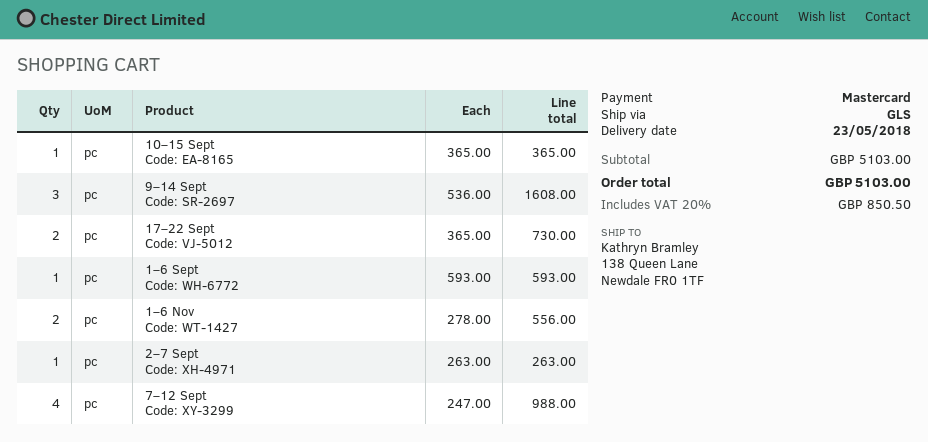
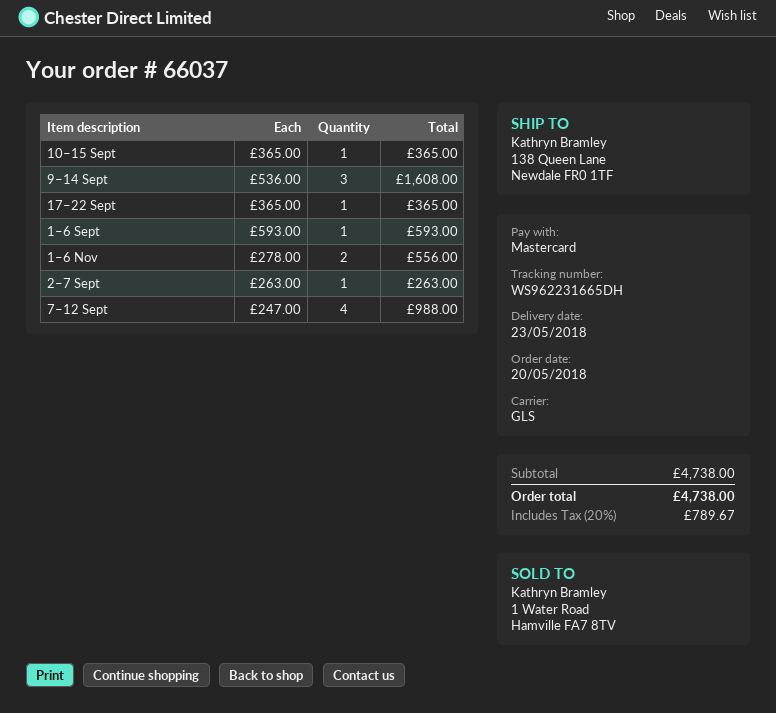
17–22 Sept: 2 x 365.00 = 730.00 -> 1 x 365.00 = 365.00
subtotal: 5103.00 -> 4738.00
tax: 20% = 850.50 -> 20% = 789.67
total: 5103.00 -> 4738.00

